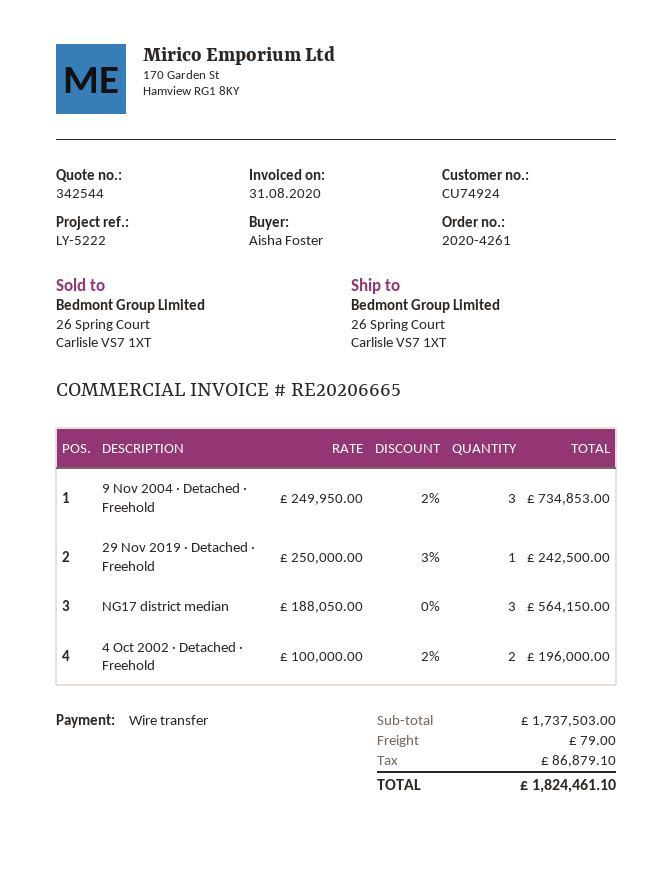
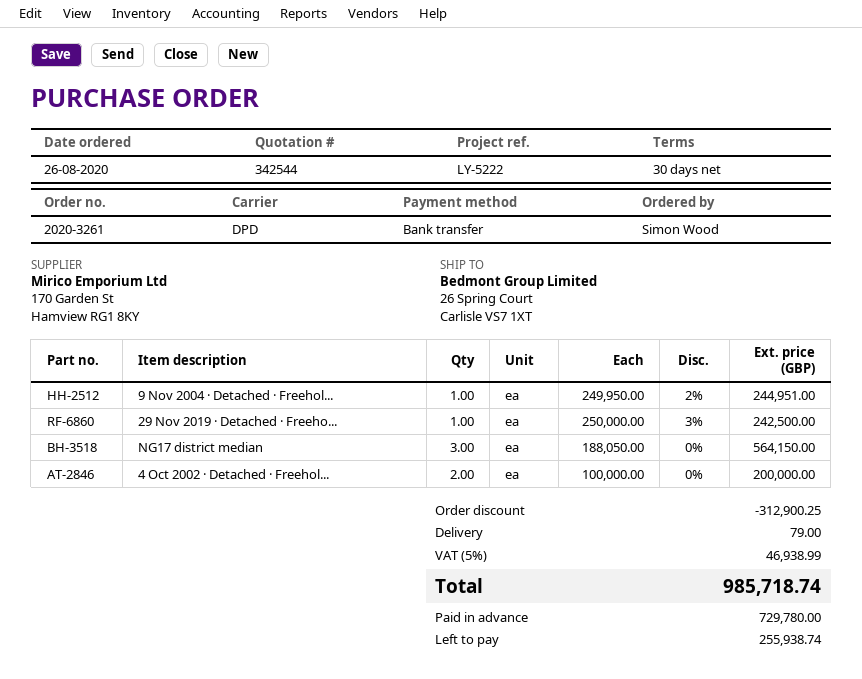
order number: 2020-4261 -> 2020-3261
ordered by: Aisha Foster -> Simon Wood
9 Nov 2004 · Detached · Freehold: 3 x 249950.00 - 2% = 734853.00 -> 1 x 249950.00 - 2% = 244951.00
4 Oct 2002 · Detached · Freehold: 2 x 100000.00 - 2% = 196000.00 -> 2 x 100000.00 = 200000.00
discount: none -> 312900.25
tax: 86879.10 -> 46938.99
total: 1824461.10 -> 985718.74

